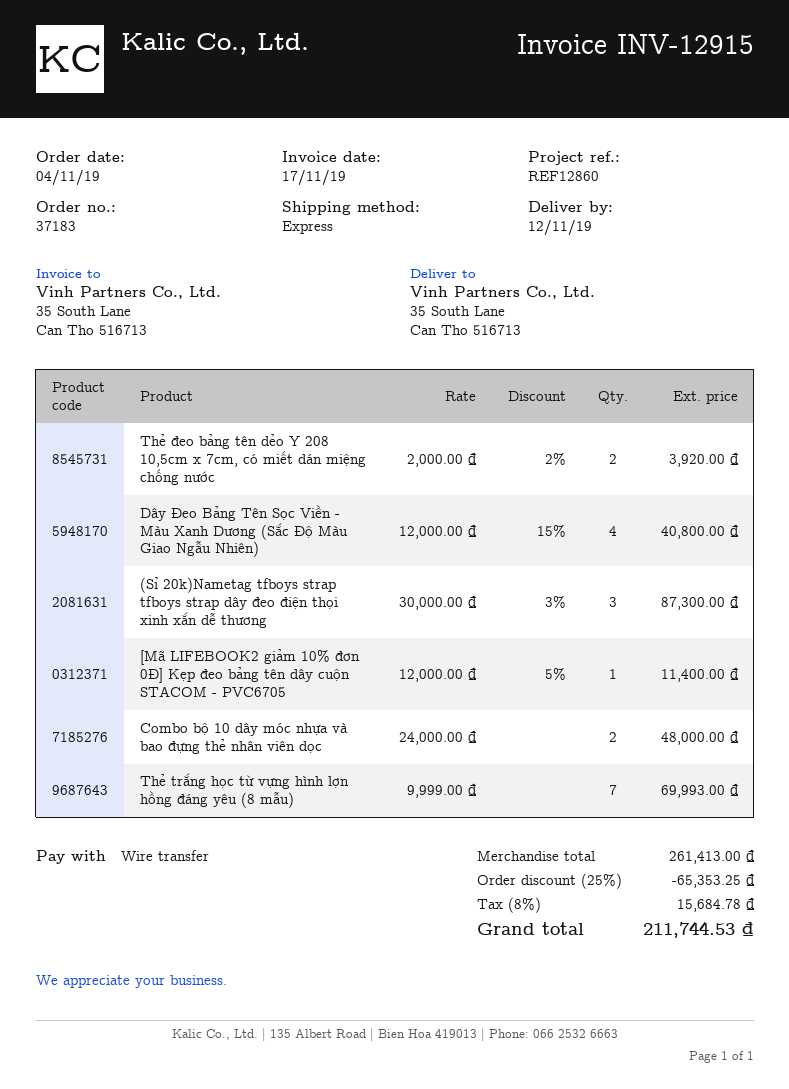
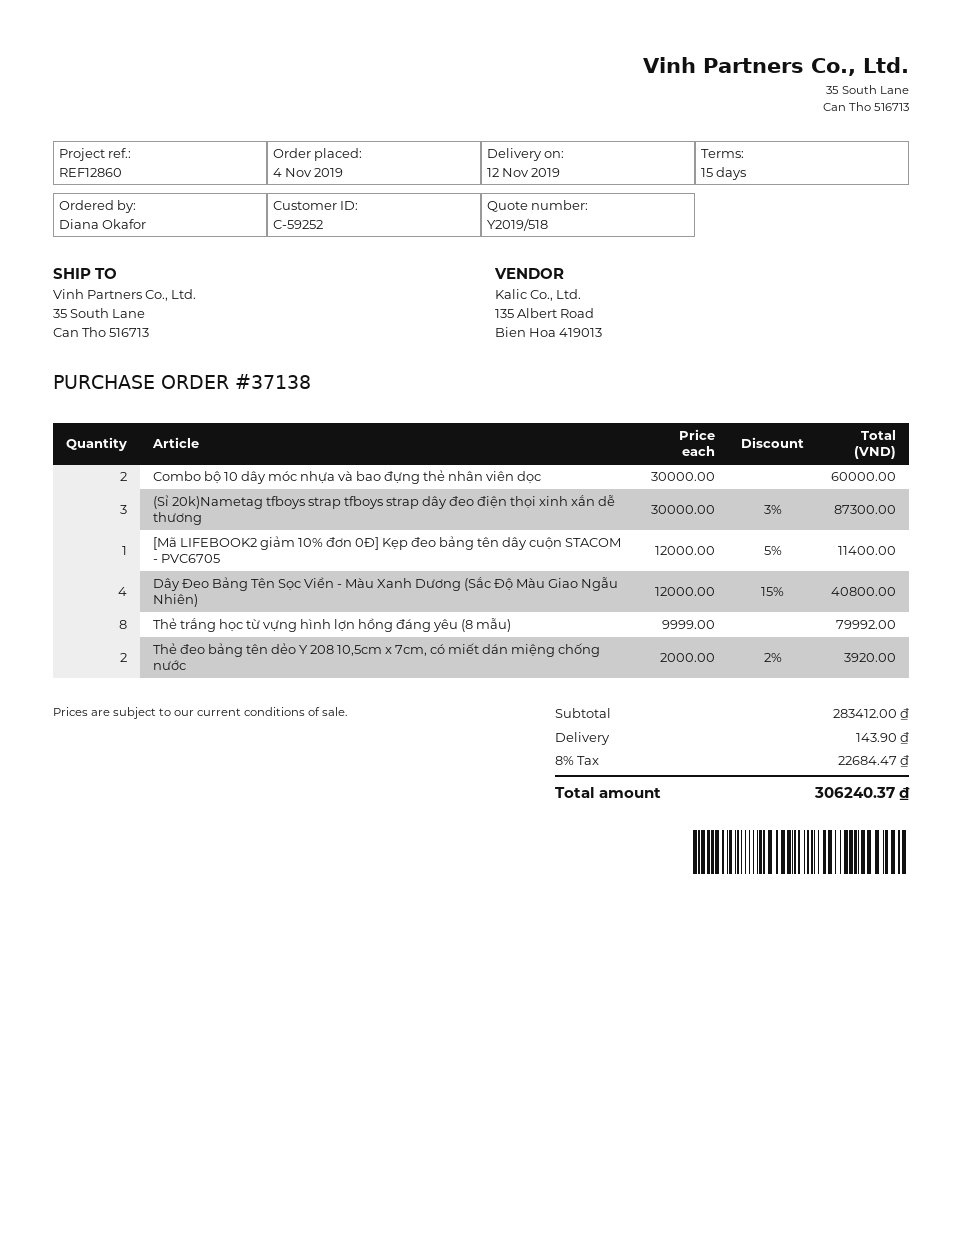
order number: 37183 -> 37138
Combo bộ 10 dây móc nhựa và bao đựng thẻ nhân viên dọc: 2 x 24000.00 = 48000.00 -> 2 x 30000.00 = 60000.00
Thẻ trắng học từ vựng hình lợn hồng đáng yêu (8 mẫu): 7 x 9999.00 = 69993.00 -> 8 x 9999.00 = 79992.00
subtotal: 261413.00 -> 283412.00
discount: 25% = 65353.25 -> none
shipping: none -> 143.90
tax: 8% = 15684.78 -> 8% = 22684.47
total: 211744.53 -> 306240.37

